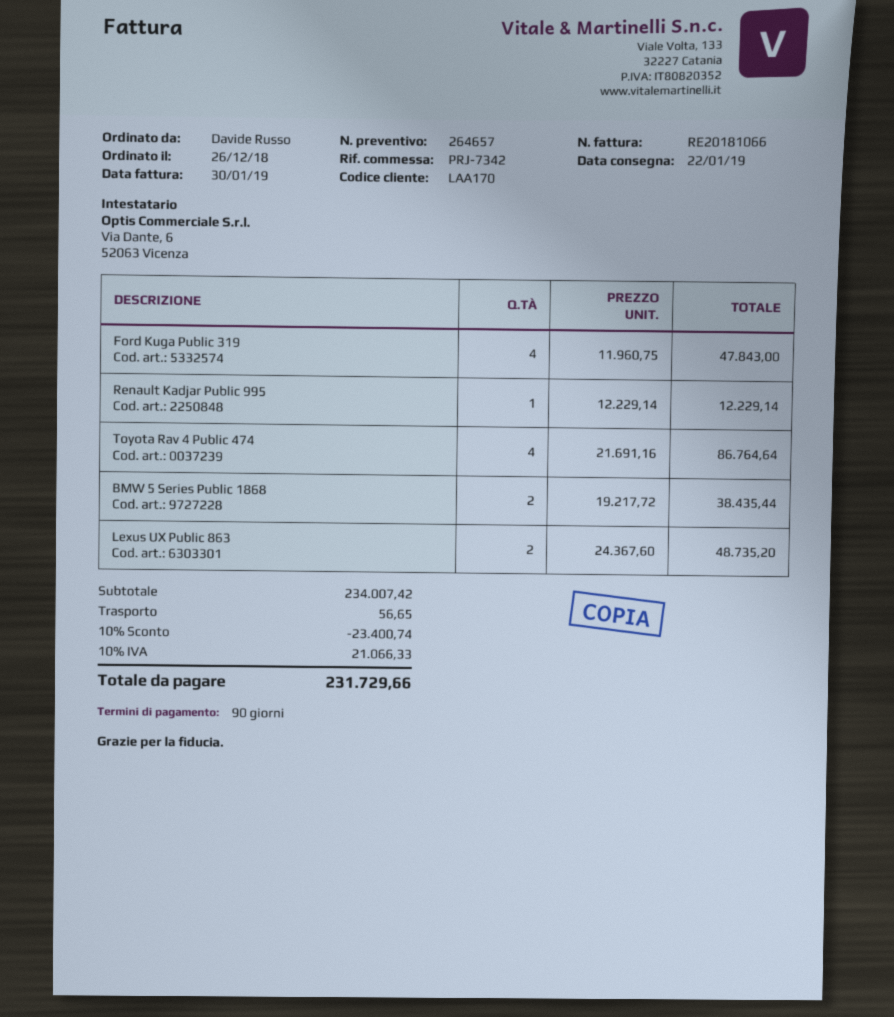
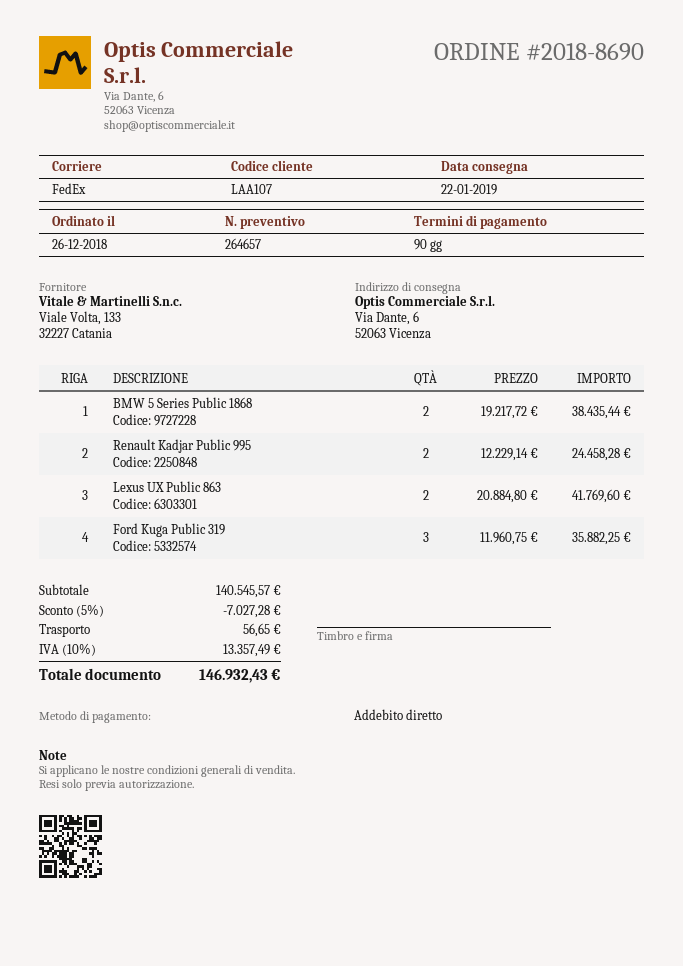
customer number: LAA170 -> LAA107
Ford Kuga Public 319: 4 x 11960.75 = 47843.00 -> 3 x 11960.75 = 35882.25
Renault Kadjar Public 995: 1 x 12229.14 = 12229.14 -> 2 x 12229.14 = 24458.28
Toyota Rav 4 Public 474: 4 x 21691.16 = 86764.64 -> none
Lexus UX Public 863: 2 x 24367.60 = 48735.20 -> 2 x 20884.80 = 41769.60
subtotal: 234007.42 -> 140545.57
discount: 10% = 23400.74 -> 5% = 7027.28
tax: 10% = 21066.33 -> 10% = 13357.49
total: 231729.66 -> 146932.43

